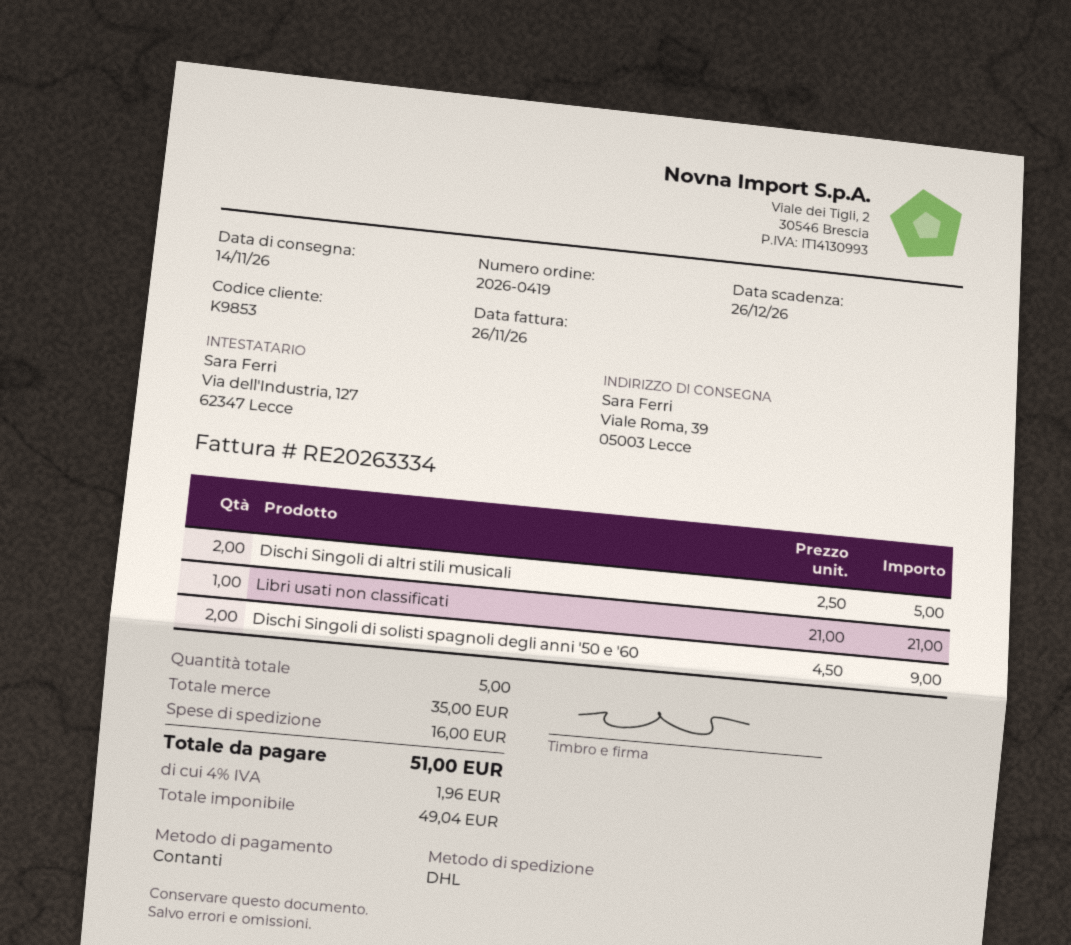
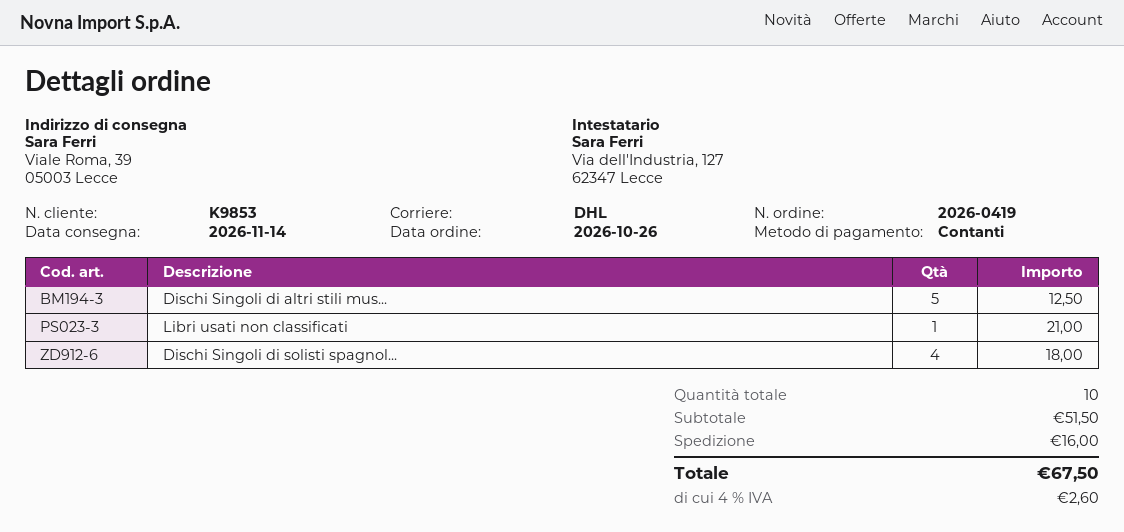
Dischi Singoli di altri stili musicali: 2 for 5.00 -> 5 for 12.50
Dischi Singoli di solisti spagnoli degli anni '50 e '60: 2 for 9.00 -> 4 for 18.00
total quantity: 5 -> 10
subtotal: 35.00 -> 51.50
tax: 4% = 1.96 -> 4% = 2.60
total: 51.00 -> 67.50

